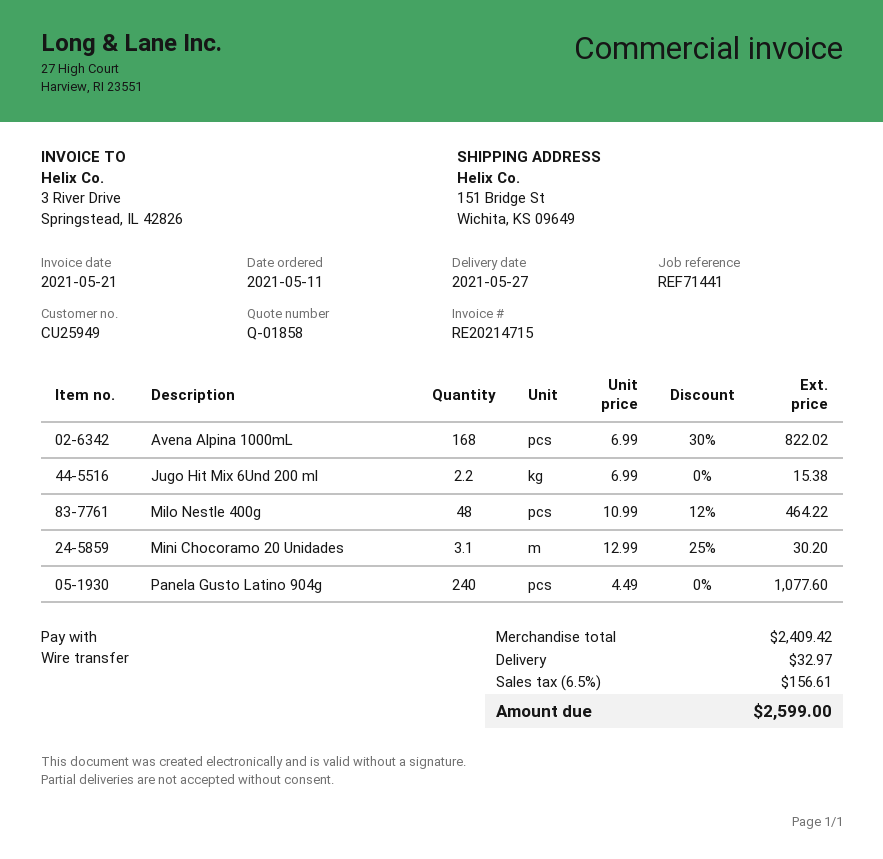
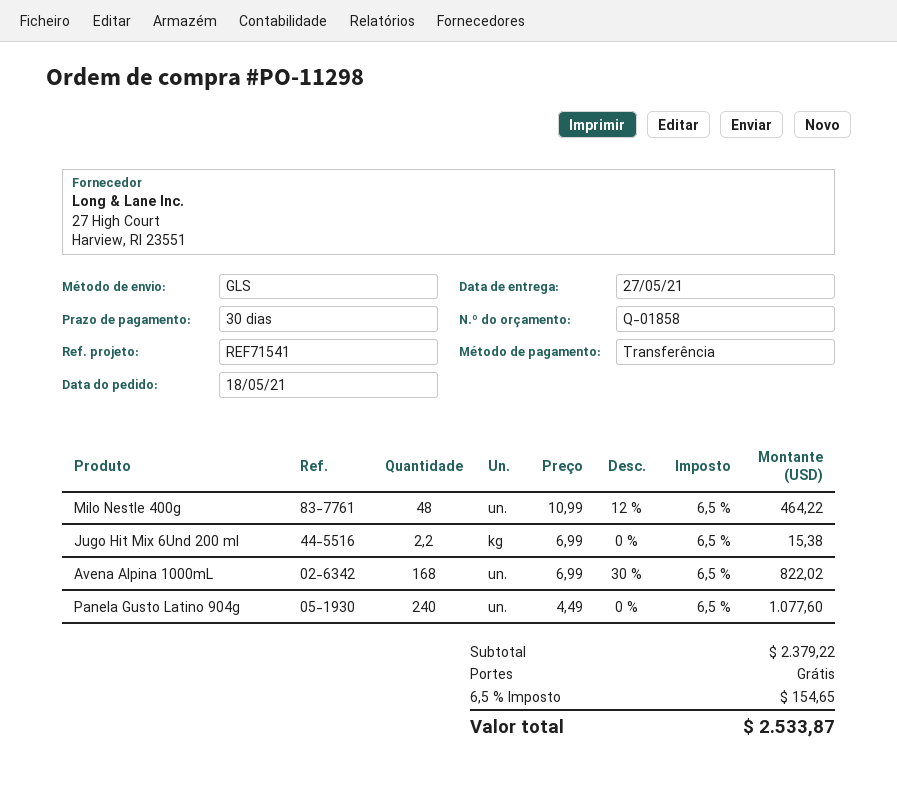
order date: 2021-05-11 -> 2021-05-18
reference: REF71441 -> REF71541
Mini Chocoramo 20 Unidades: 3.1 x 12.99 - 25% = 30.20 -> none
subtotal: 2409.42 -> 2379.22
shipping: 32.97 -> 0.00
tax: 6.5% = 156.61 -> 6.5% = 154.65
total: 2599.00 -> 2533.87

